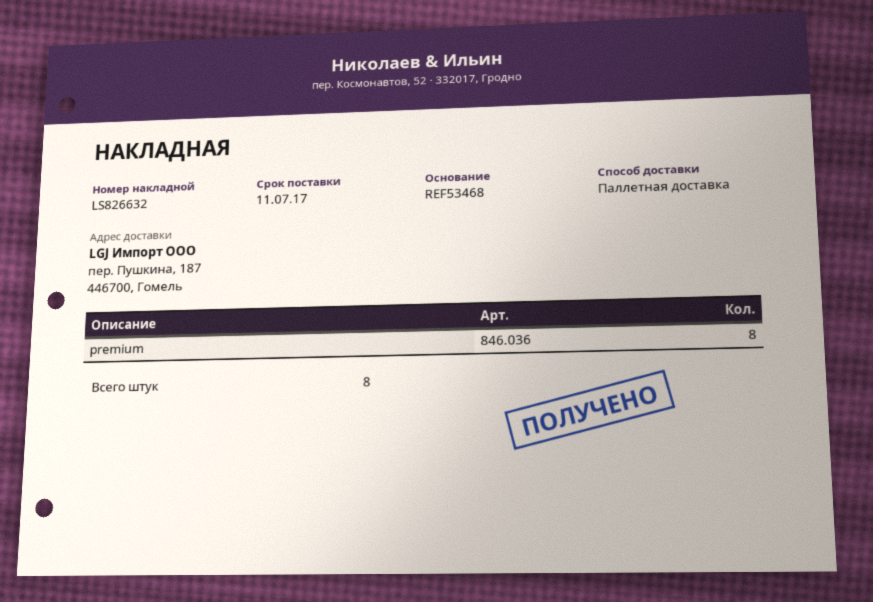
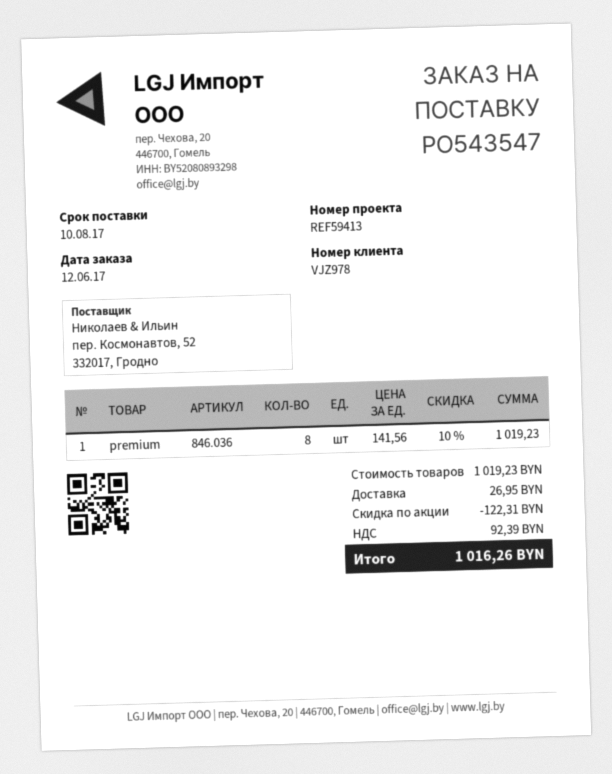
delivery date: 2017-07-11 -> 2017-08-10
reference: REF53468 -> REF59413

